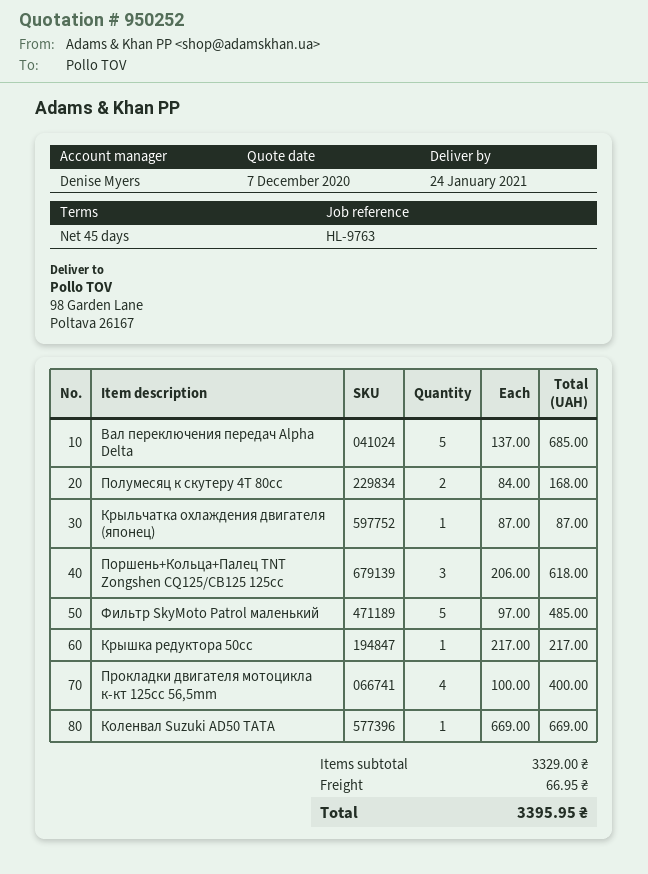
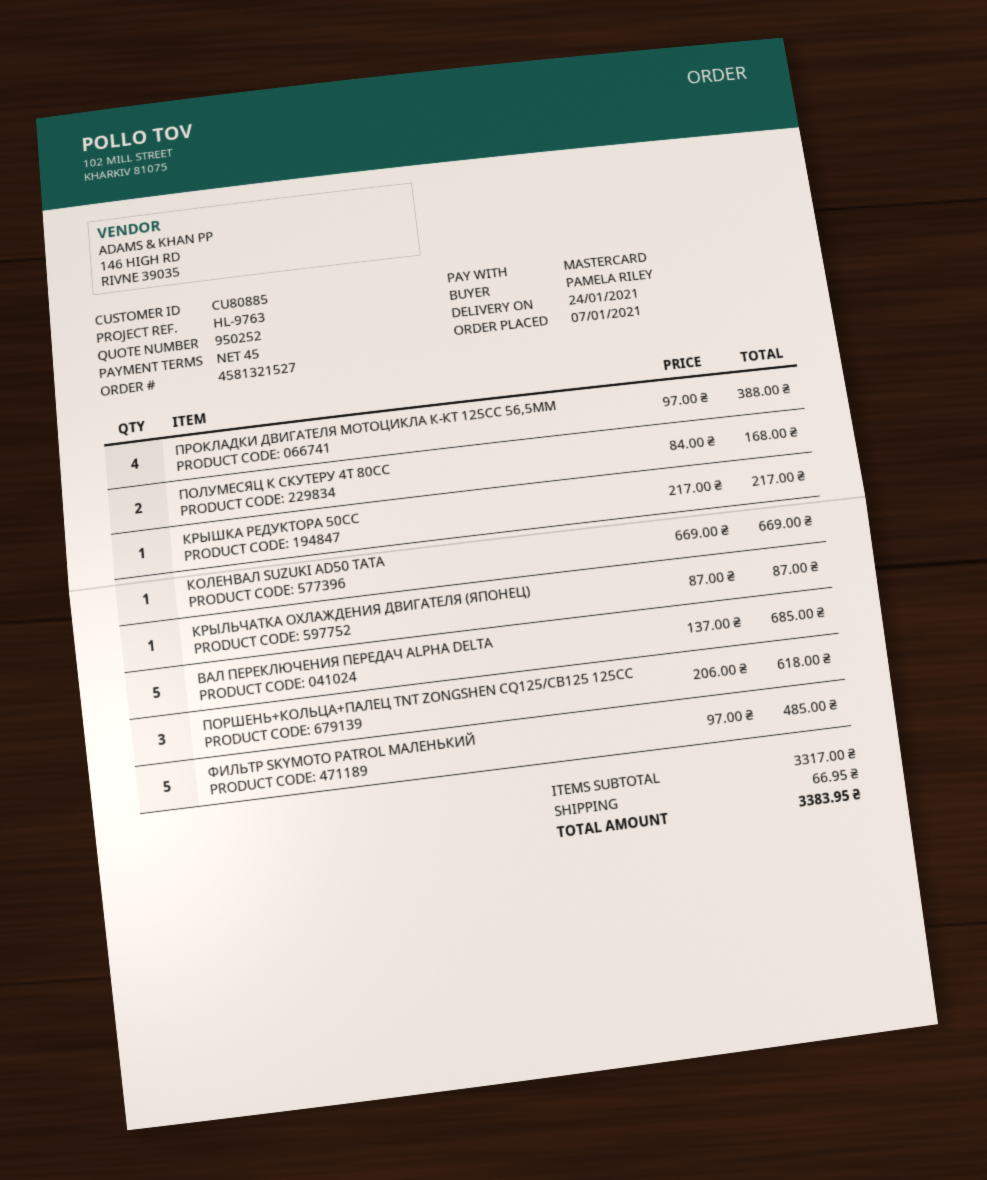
Прокладки двигателя мотоцикла к-кт 125сс 56,5mm: 4 x 100.00 = 400.00 -> 4 x 97.00 = 388.00
subtotal: 3329.00 -> 3317.00
total: 3395.95 -> 3383.95

